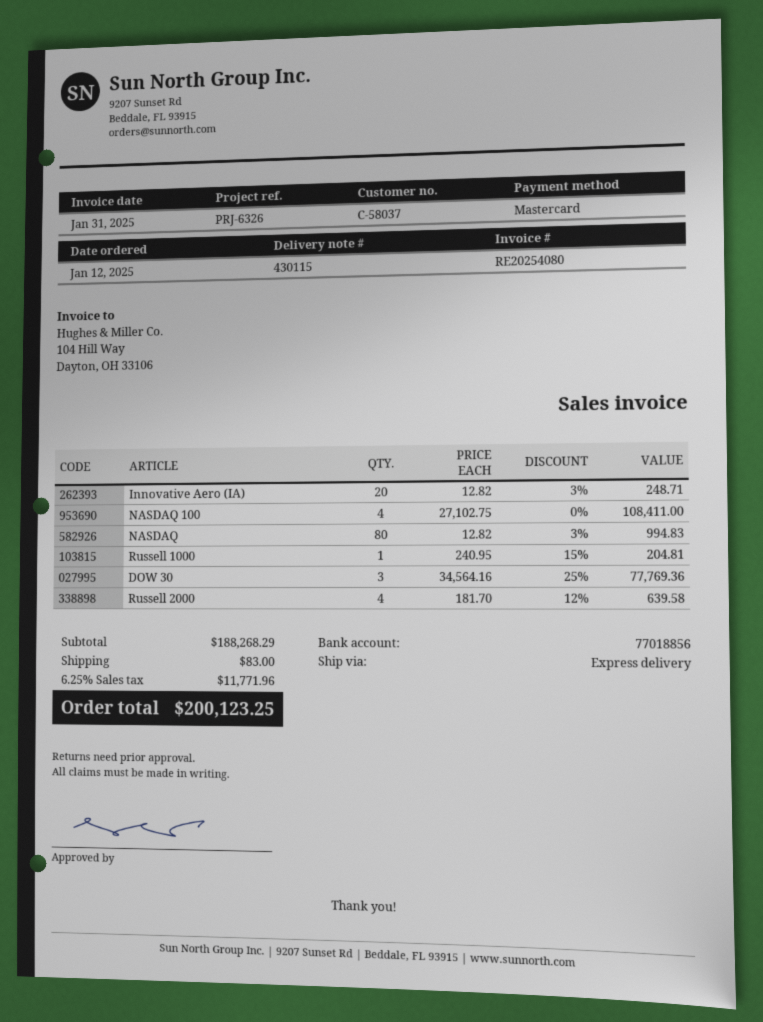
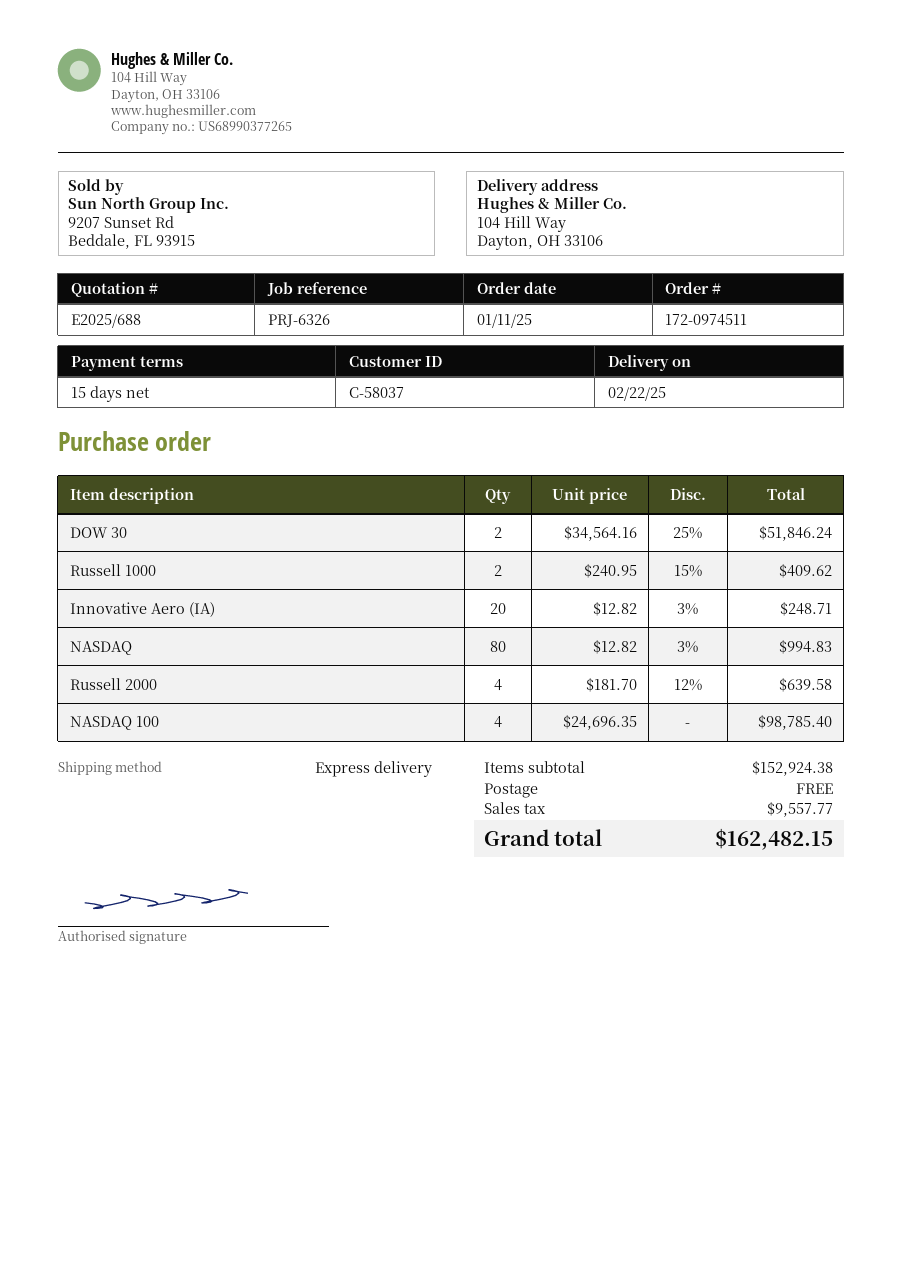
order date: 2025-01-12 -> 2025-01-11
NASDAQ 100: 4 x 27102.75 = 108411.00 -> 4 x 24696.35 = 98785.40
Russell 1000: 1 x 240.95 - 15% = 204.81 -> 2 x 240.95 - 15% = 409.62
DOW 30: 3 x 34564.16 - 25% = 77769.36 -> 2 x 34564.16 - 25% = 51846.24
subtotal: 188268.29 -> 152924.38
shipping: 83.00 -> 0.00
tax: 11771.96 -> 9557.77
total: 200123.25 -> 162482.15

